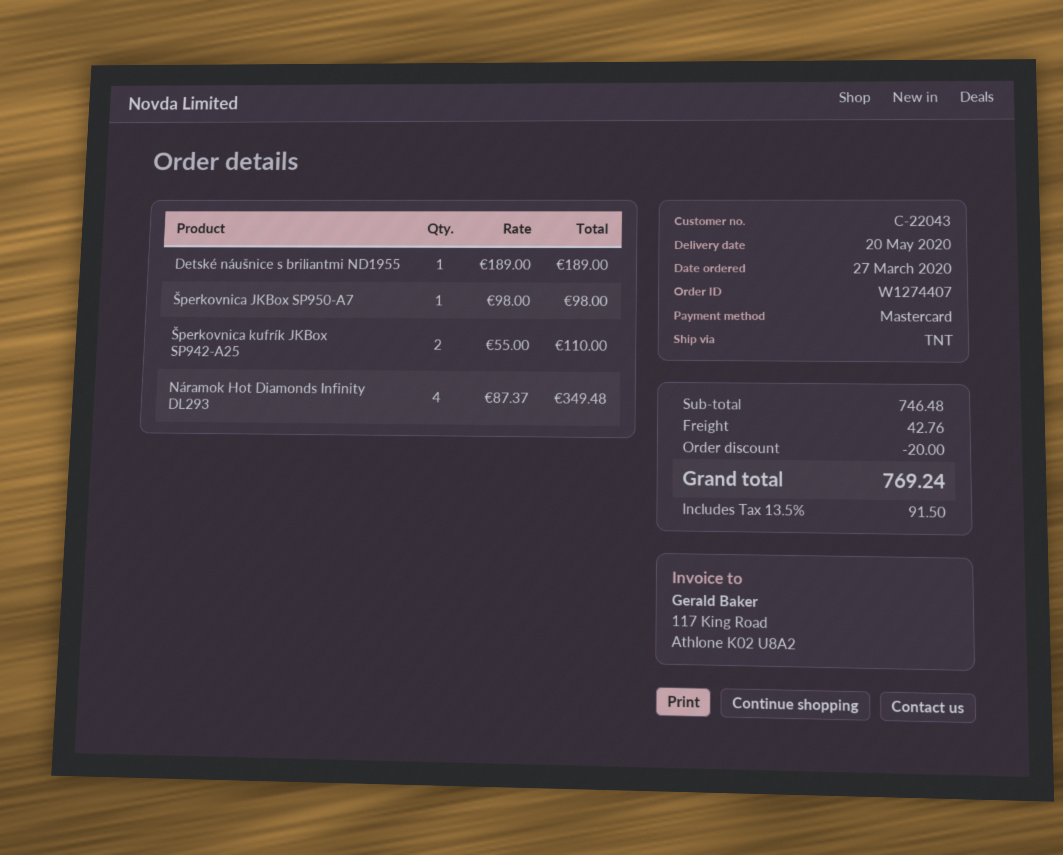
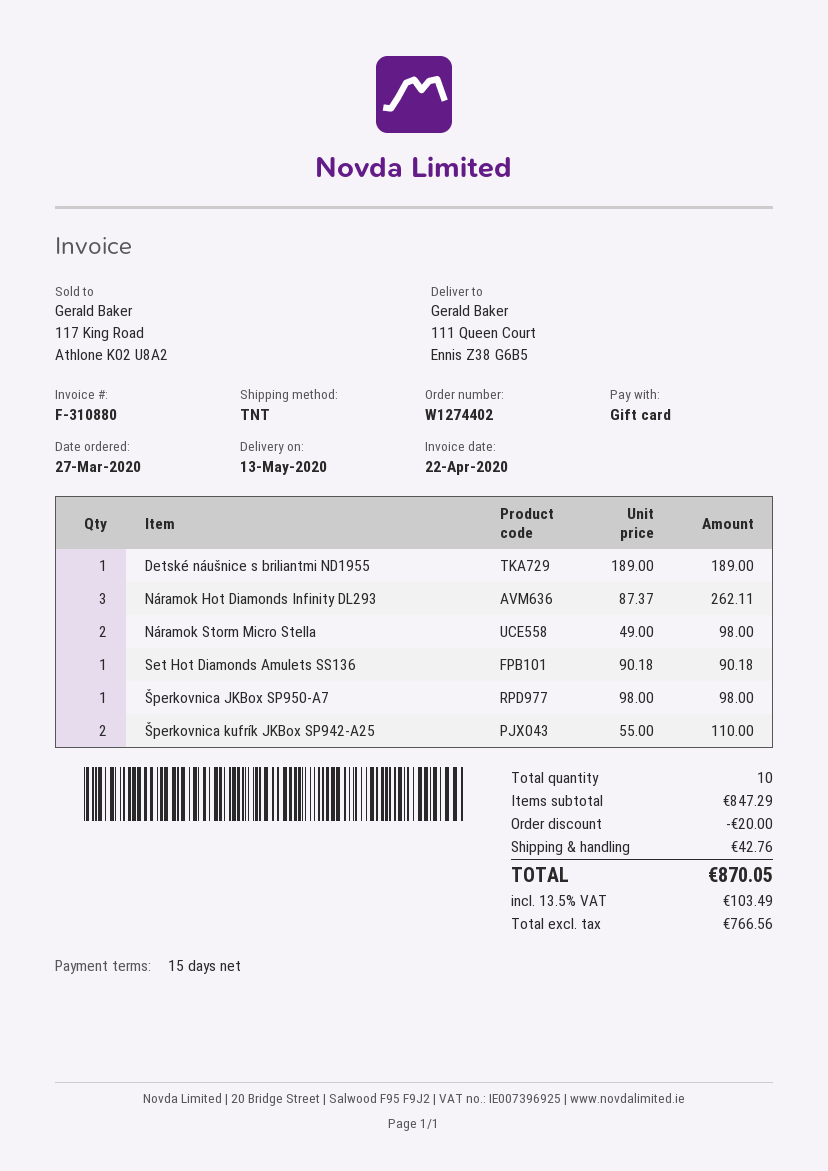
order number: W1274407 -> W1274402
delivery date: 2020-05-20 -> 2020-05-13
payment method: Mastercard -> gift card
Náramok Hot Diamonds Infinity DL293: 4 x 87.37 = 349.48 -> 3 x 87.37 = 262.11
Náramok Storm Micro Stella: none -> 2 x 49.00 = 98.00
Set Hot Diamonds Amulets SS136: none -> 1 x 90.18 = 90.18
subtotal: 746.48 -> 847.29
tax: 13.5% = 91.50 -> 13.5% = 103.49
total: 769.24 -> 870.05

